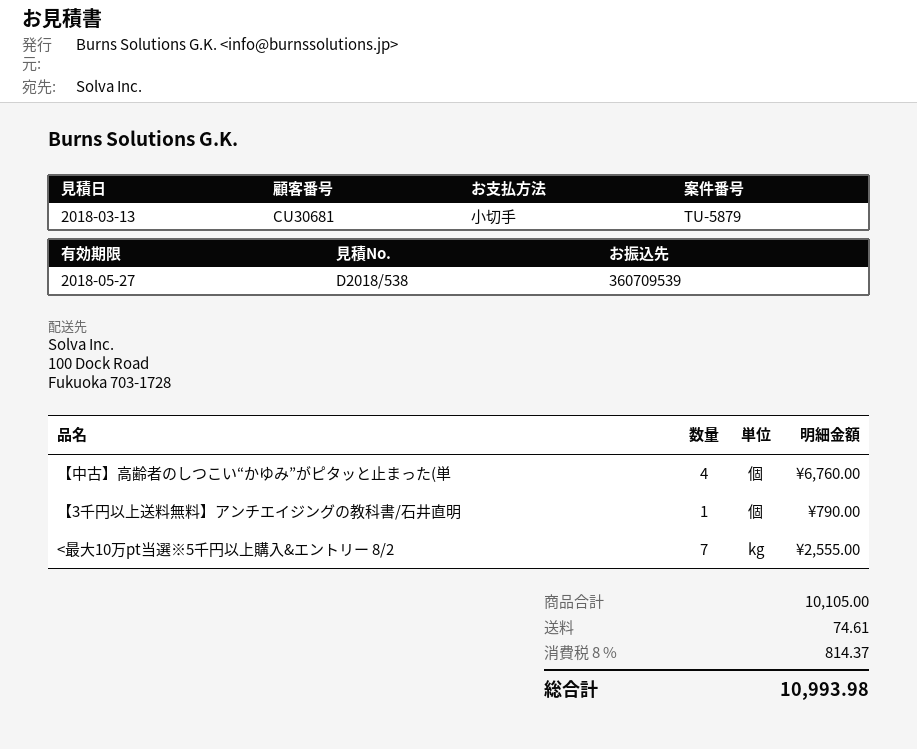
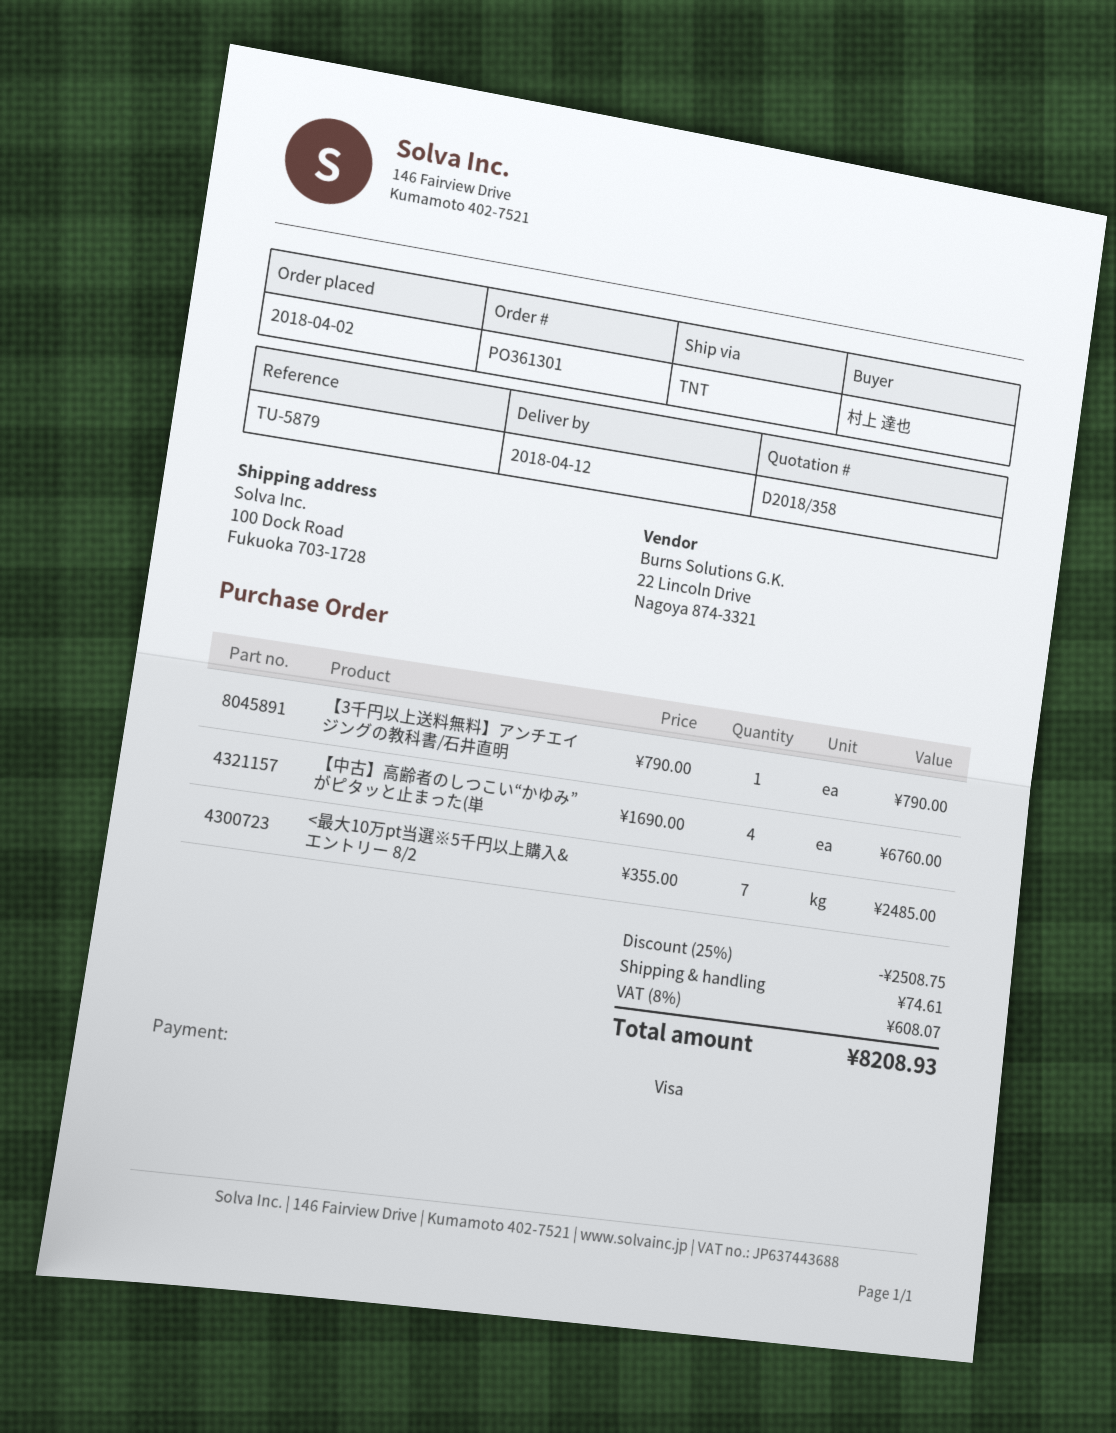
quote number: D2018/538 -> D2018/358
payment method: cheque -> Visa
<最大10万pt当選※5千円以上購入&エントリー 8/2: 7 for 2555.00 -> 7 for 2485.00
discount: none -> 25% = 2508.75
tax: 8% = 814.37 -> 8% = 608.07
total: 10993.98 -> 8208.93

